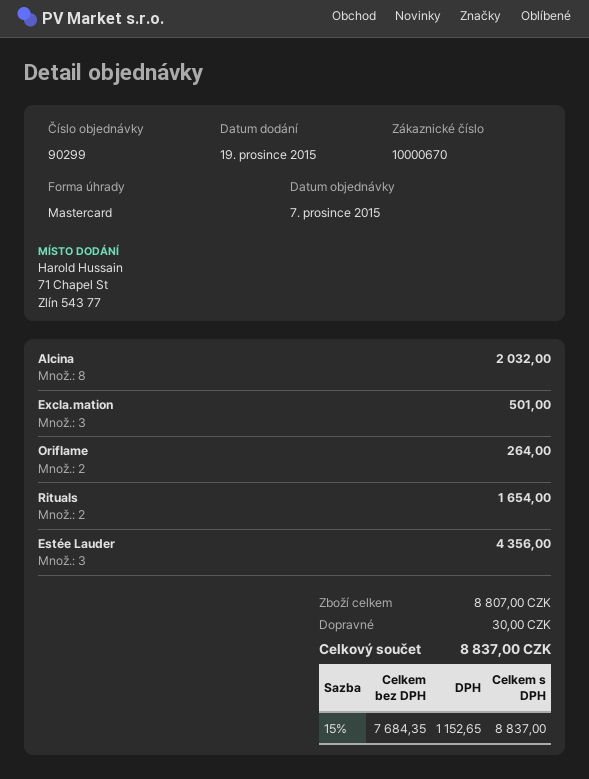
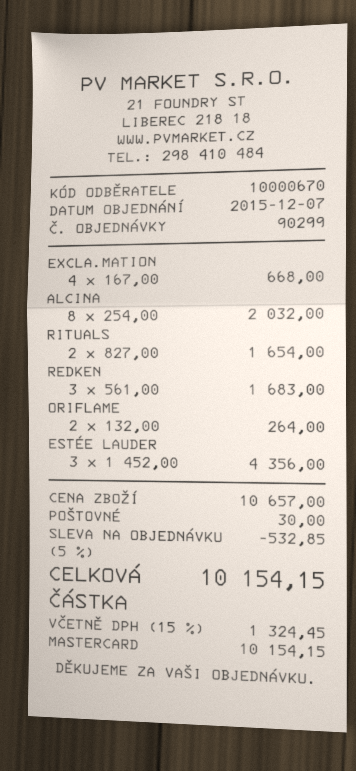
Excla.mation: 3 for 501.00 -> 4 for 668.00
REDKEN: none -> 3 for 1683.00
subtotal: 8807.00 -> 10657.00
discount: none -> 5% = 532.85
tax: 15% = 1152.65 -> 15% = 1324.45
total: 8837.00 -> 10154.15

